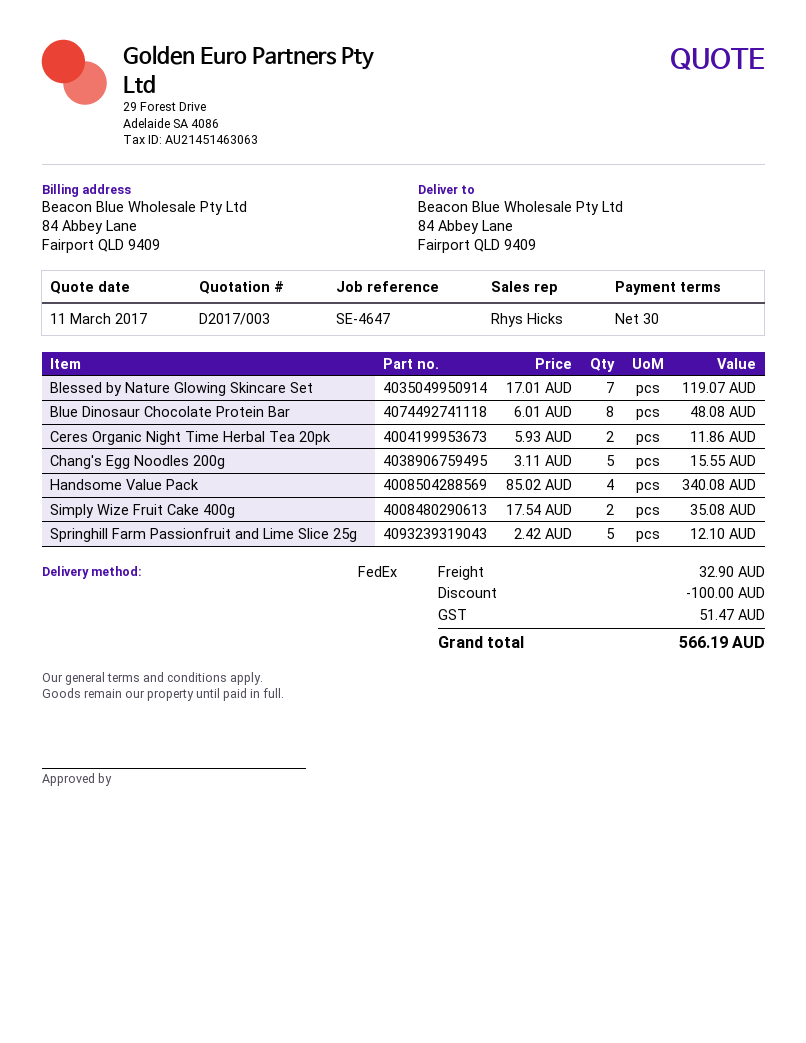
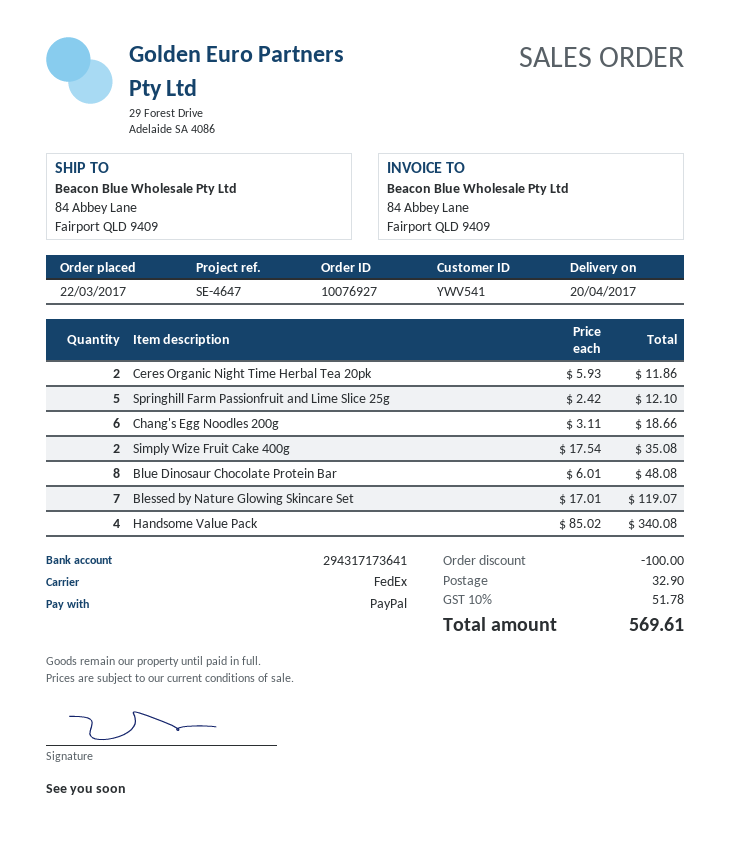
Chang's Egg Noodles 200g: 5 x 3.11 = 15.55 -> 6 x 3.11 = 18.66
tax: 51.47 -> 51.78
total: 566.19 -> 569.61

